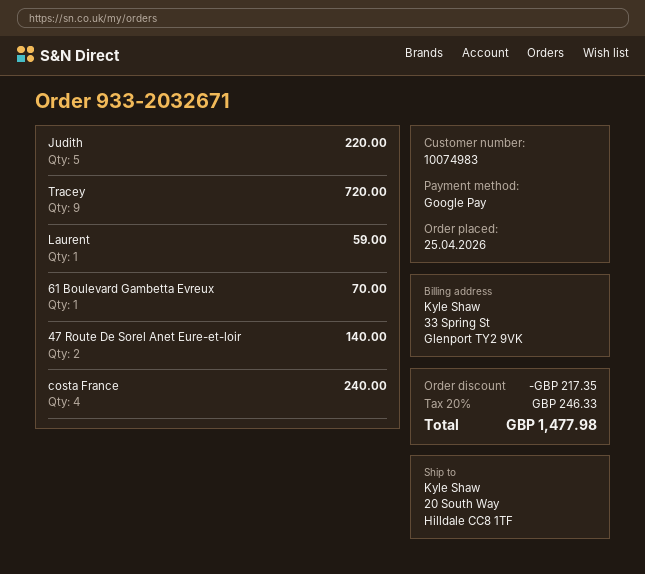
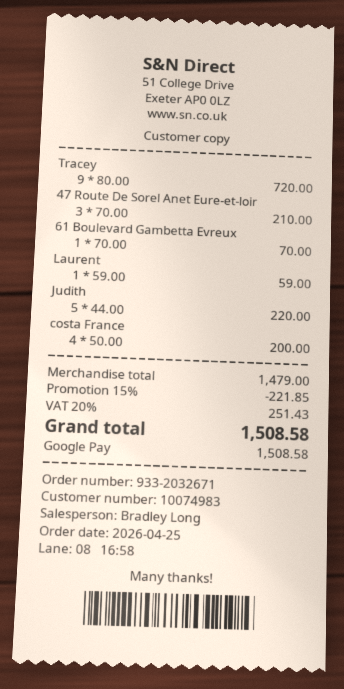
47 Route De Sorel Anet Eure-et-loir: 2 for 140.00 -> 3 for 210.00
costa France: 4 for 240.00 -> 4 for 200.00
discount: 217.35 -> 221.85
tax: 20% = 246.33 -> 20% = 251.43
total: 1477.98 -> 1508.58

